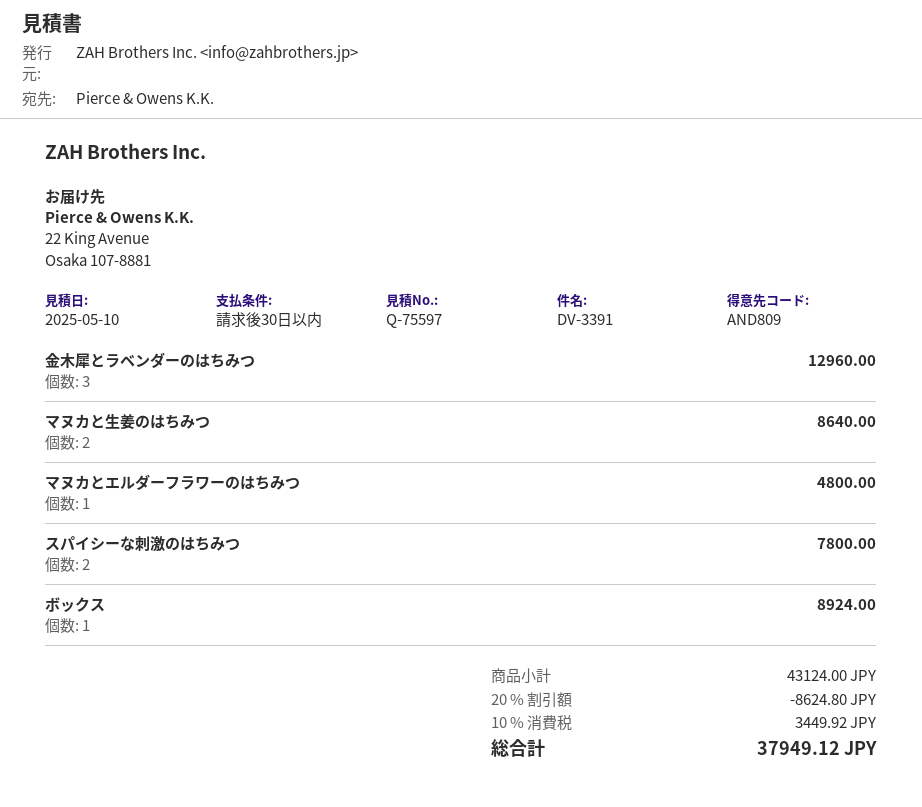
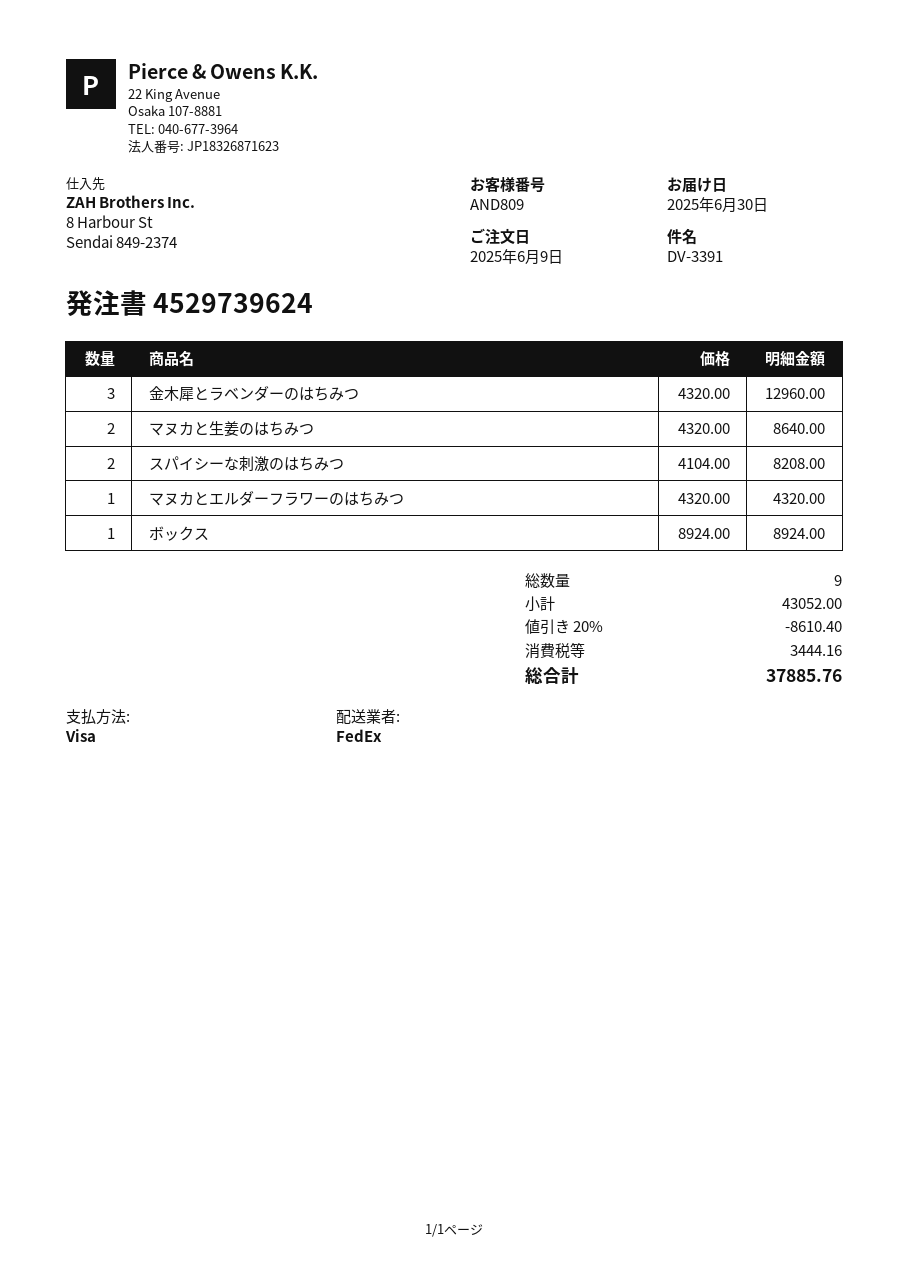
マヌカとエルダーフラワーのはちみつ: 1 for 4800.00 -> 1 for 4320.00
スパイシーな刺激のはちみつ: 2 for 7800.00 -> 2 for 8208.00
subtotal: 43124.00 -> 43052.00
discount: 20% = 8624.80 -> 20% = 8610.40
tax: 3449.92 -> 3444.16
total: 37949.12 -> 37885.76

